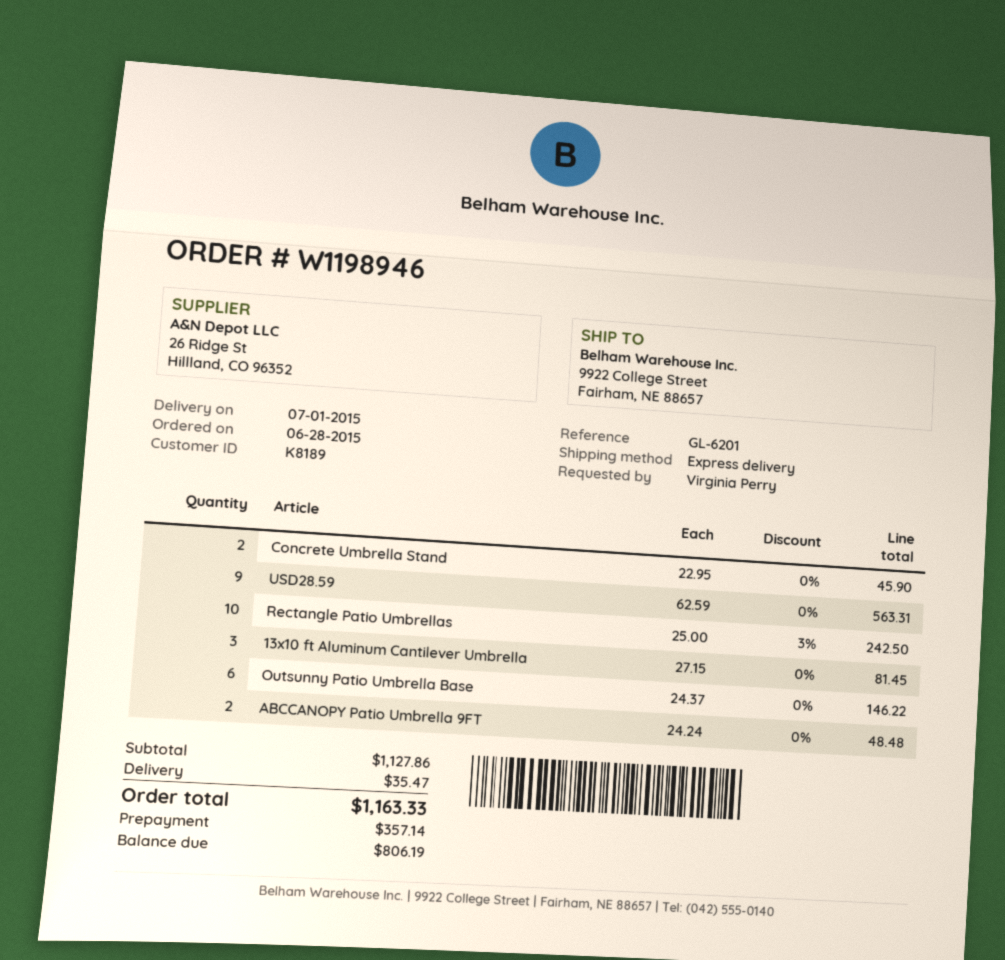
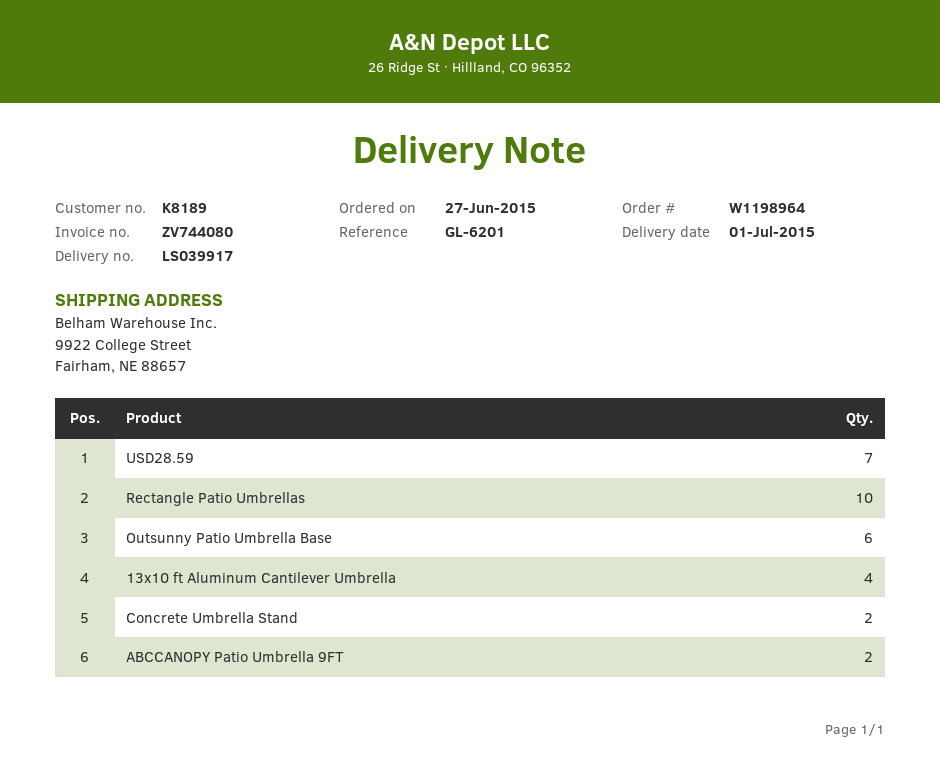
order number: W1198946 -> W1198964
order date: 2015-06-28 -> 2015-06-27
USD28.59: 9 -> 7
13x10 ft Aluminum Cantilever Umbrella: 3 -> 4

